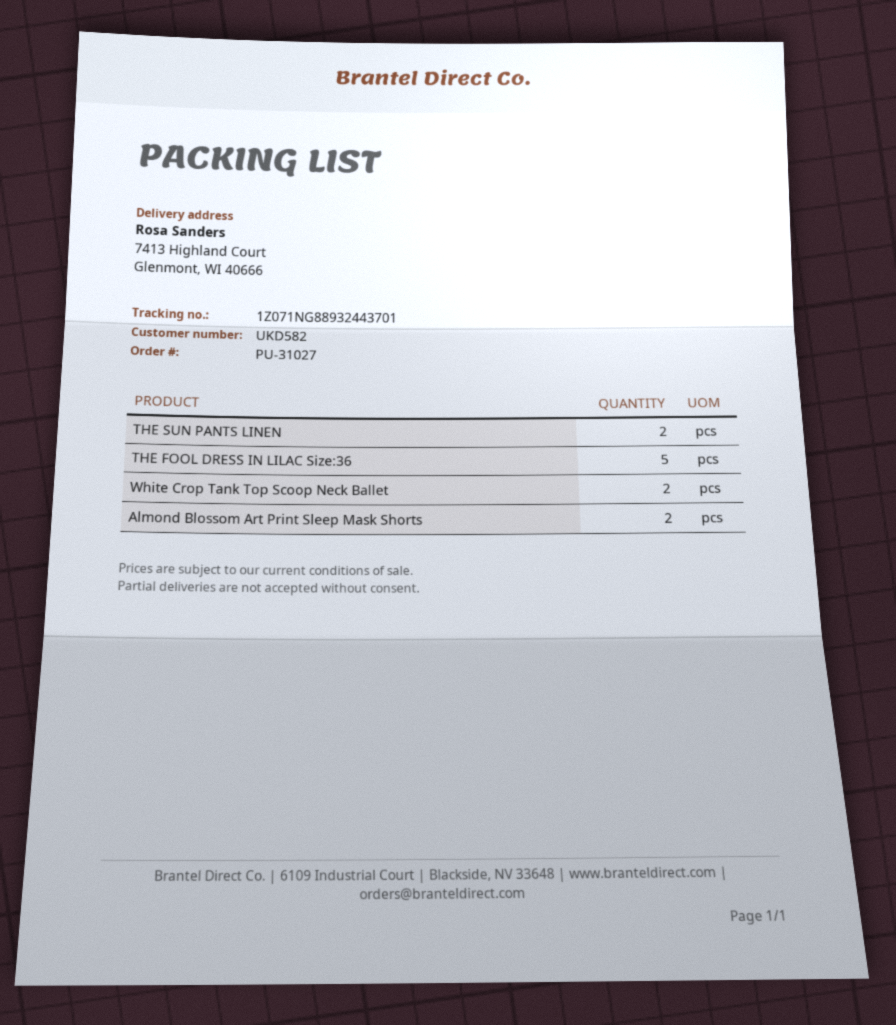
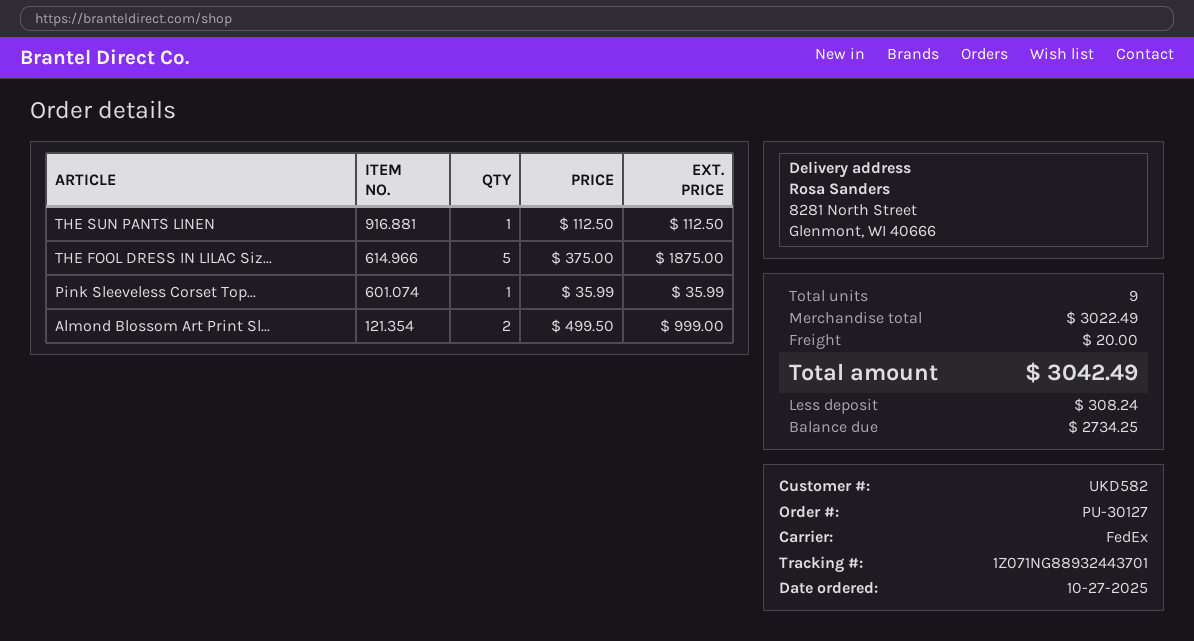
order number: PU-31027 -> PU-30127
ship to: 7413 Highland Court, Glenmont, WI 40666 -> 8281 North Street, Glenmont, WI 40666
THE SUN PANTS LINEN: 2 -> 1
White Crop Tank Top Scoop Neck Ballet: 2 -> none
Pink Sleeveless Corset Top...: none -> 1

